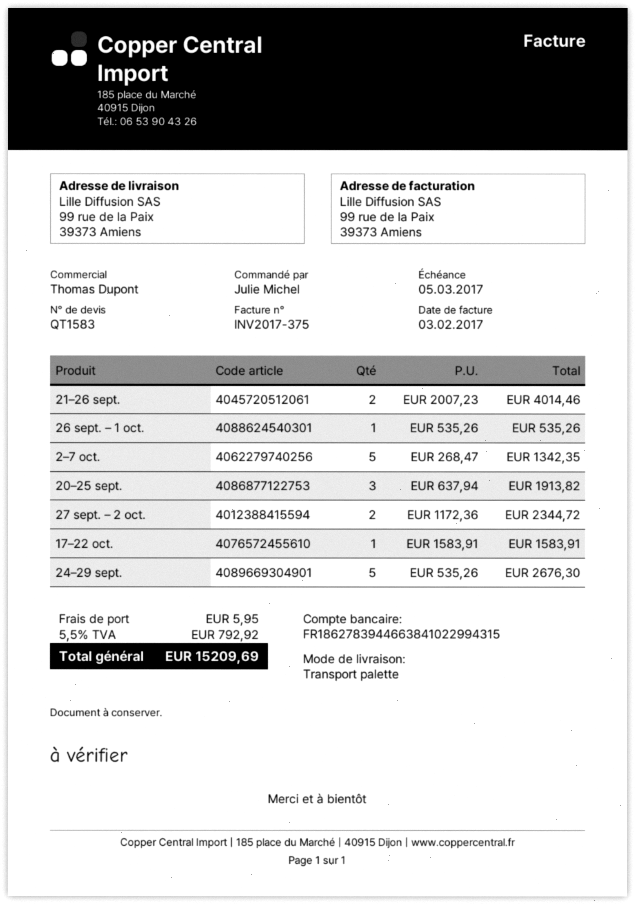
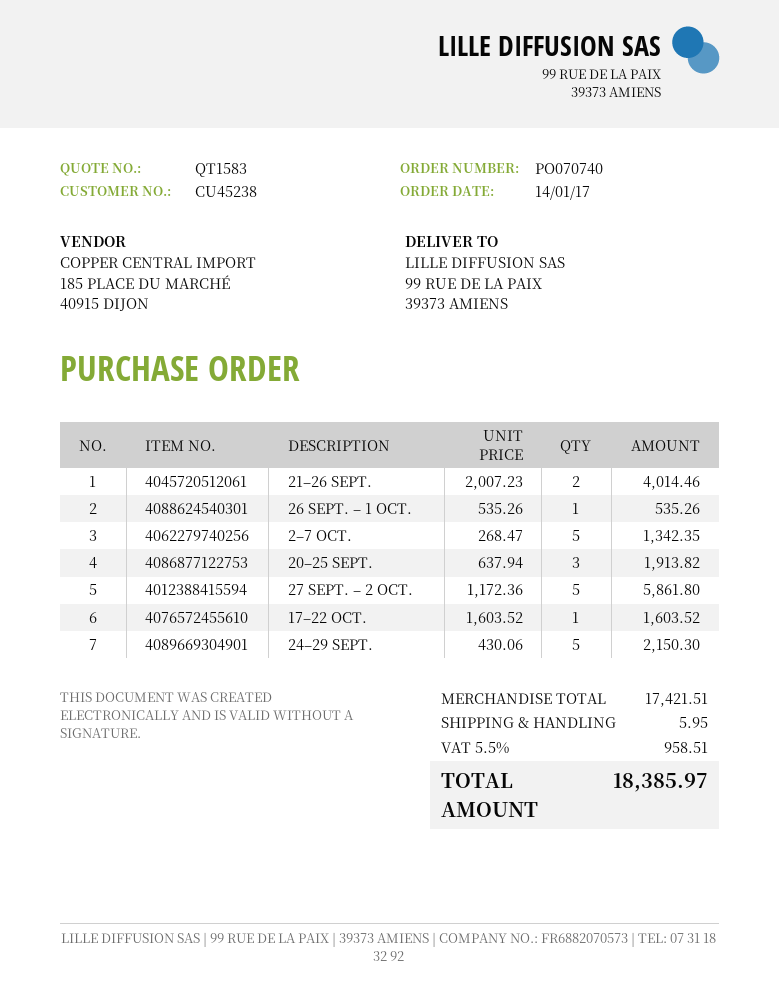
27 sept. – 2 oct.: 2 x 1172.36 = 2344.72 -> 5 x 1172.36 = 5861.80
17–22 oct.: 1 x 1583.91 = 1583.91 -> 1 x 1603.52 = 1603.52
24–29 sept.: 5 x 535.26 = 2676.30 -> 5 x 430.06 = 2150.30
tax: 5.5% = 792.92 -> 5.5% = 958.51
total: 15209.69 -> 18385.97

